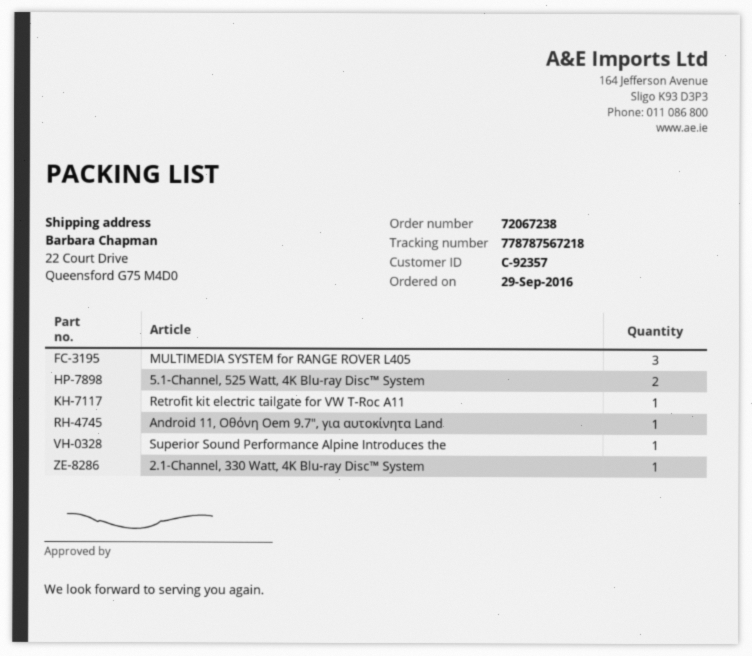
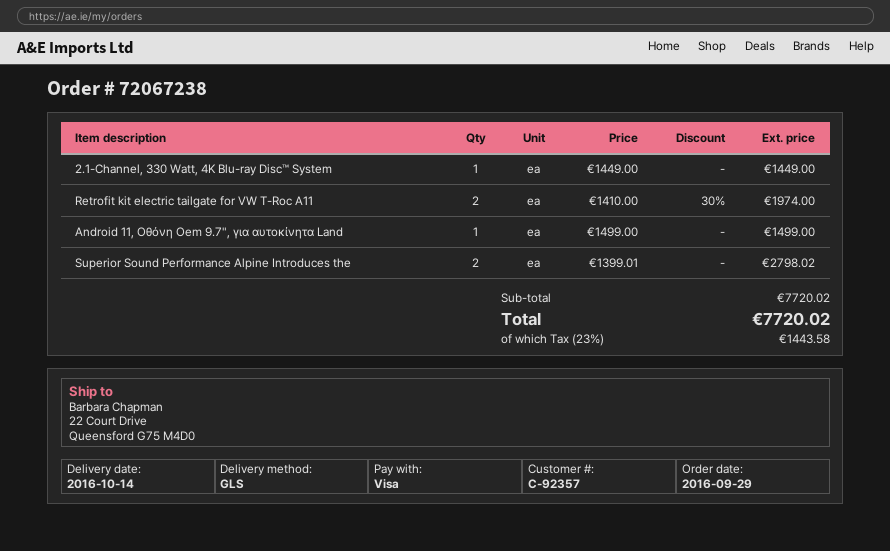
MULTIMEDIA SYSTEM for RANGE ROVER L405: 3 -> none
5.1-Channel, 525 Watt, 4K Blu-ray Disc™ System: 2 -> none
Retrofit kit electric tailgate for VW T-Roc A11: 1 -> 2
Superior Sound Performance Alpine Introduces the: 1 -> 2

